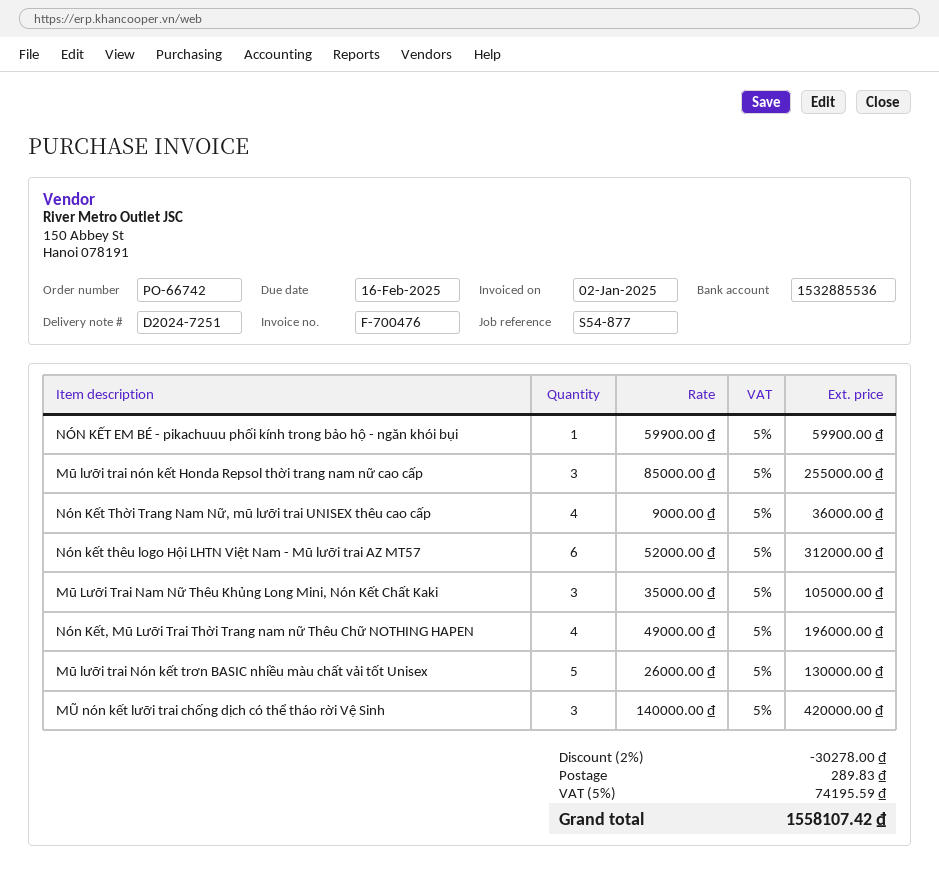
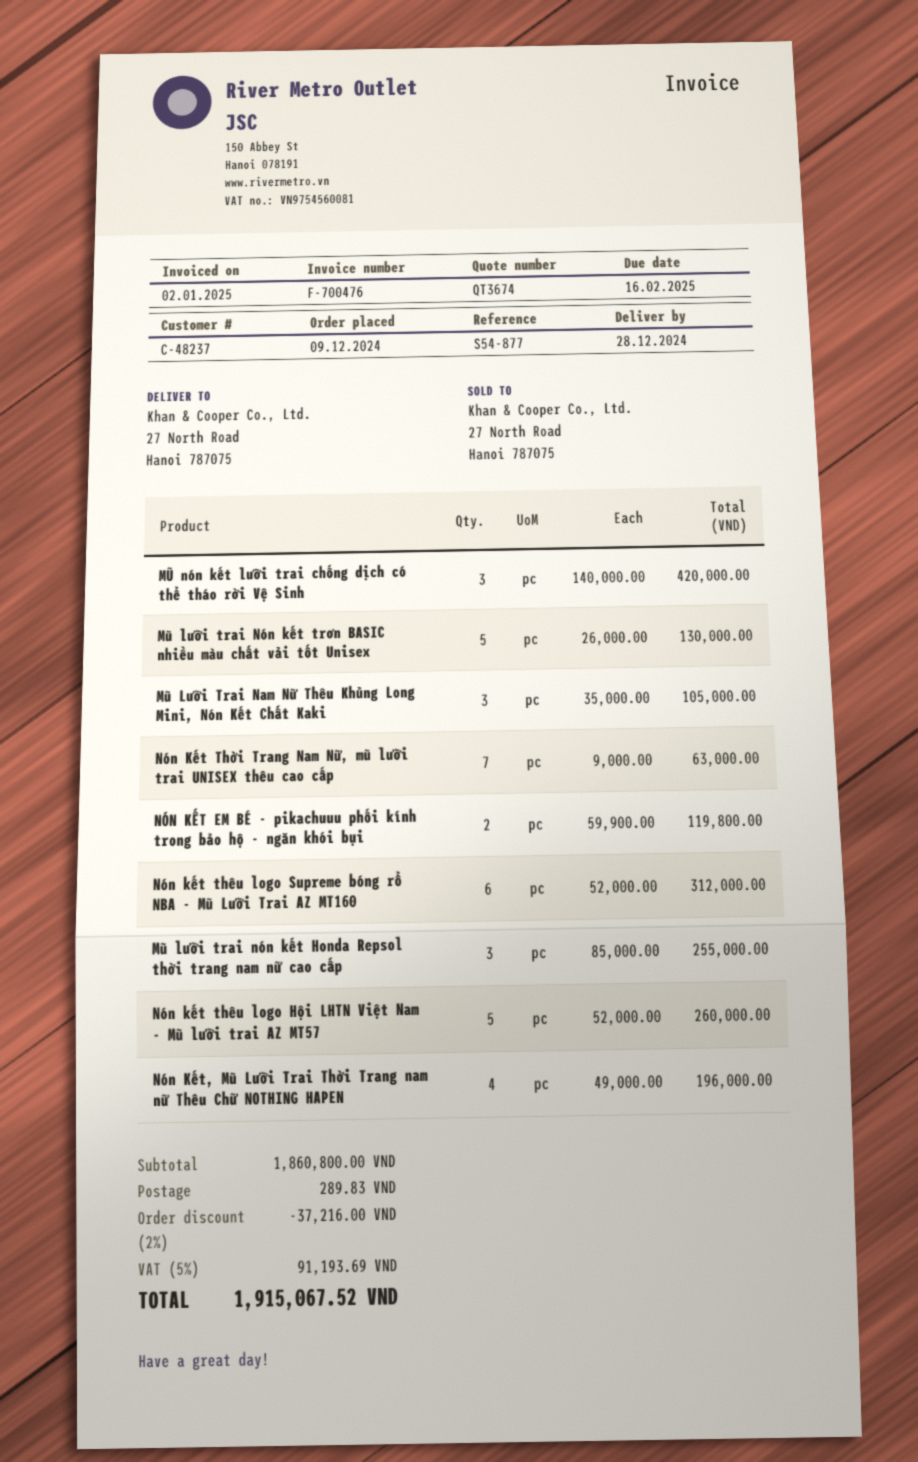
NÓN KẾT EM BÉ - pikachuuu phối kính trong bảo hộ - ngăn khói bụi: 1 x 59900.00 = 59900.00 -> 2 x 59900.00 = 119800.00
Nón Kết Thời Trang Nam Nữ, mũ lưỡi trai UNISEX thêu cao cấp: 4 x 9000.00 = 36000.00 -> 7 x 9000.00 = 63000.00
Nón kết thêu logo Hội LHTN Việt Nam - Mũ lưỡi trai AZ MT57: 6 x 52000.00 = 312000.00 -> 5 x 52000.00 = 260000.00
Nón kết thêu logo Supreme bóng rổ NBA - Mũ Lưỡi Trai AZ MT160: none -> 6 x 52000.00 = 312000.00
discount: 2% = 30278.00 -> 2% = 37216.00
tax: 5% = 74195.59 -> 5% = 91193.69
total: 1558107.42 -> 1915067.52

